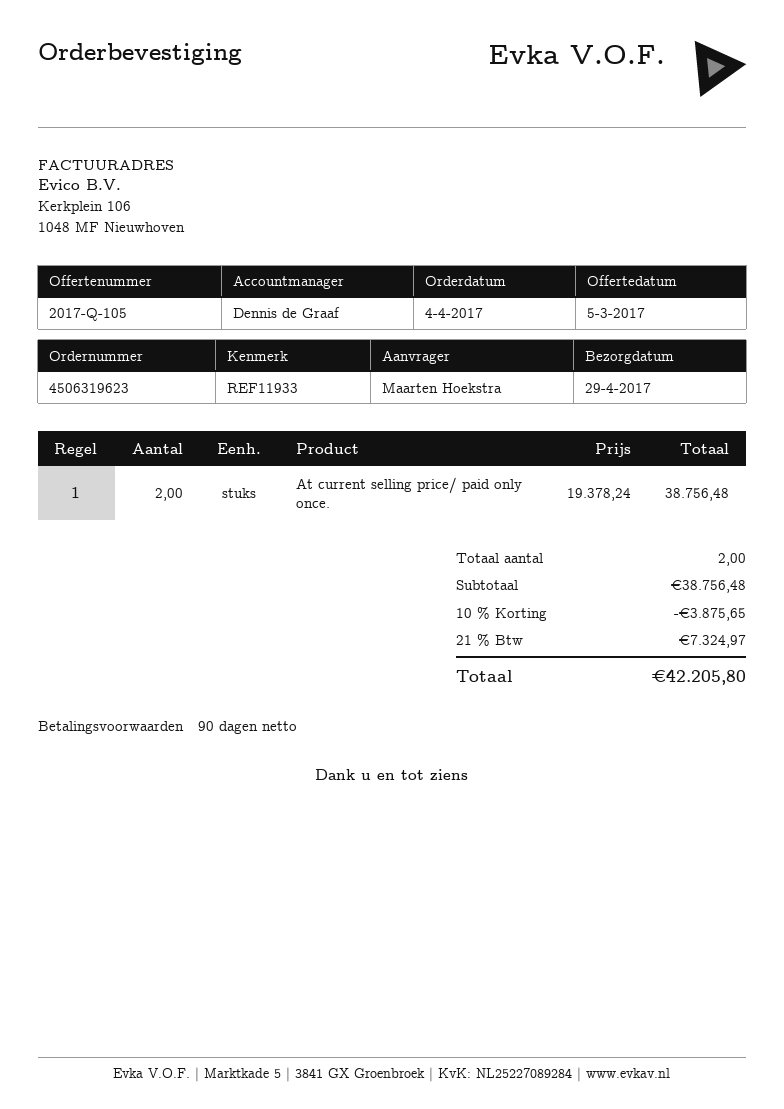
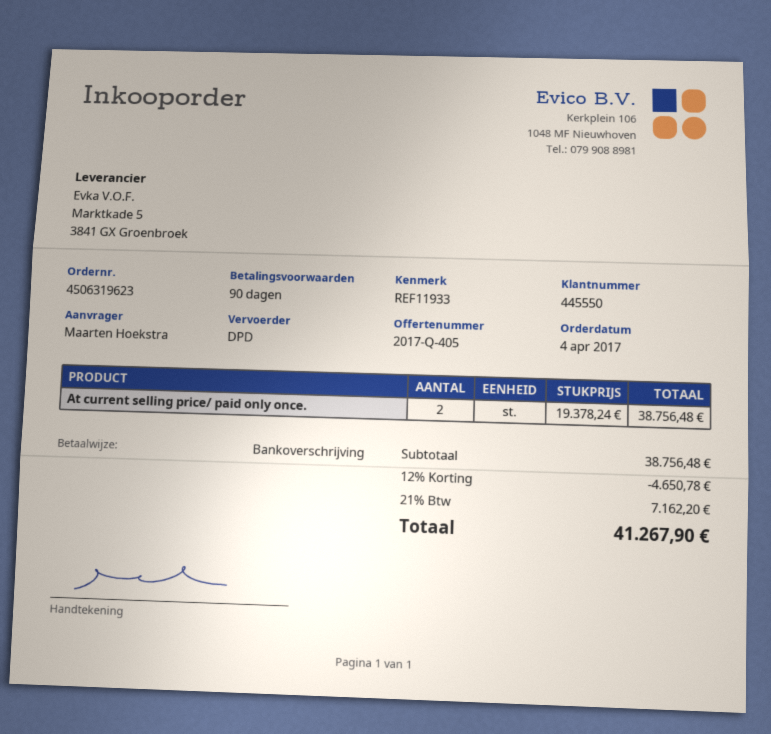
quote number: 2017-Q-105 -> 2017-Q-405
discount: 10% = 3875.65 -> 12% = 4650.78
tax: 21% = 7324.97 -> 21% = 7162.20
total: 42205.80 -> 41267.90

